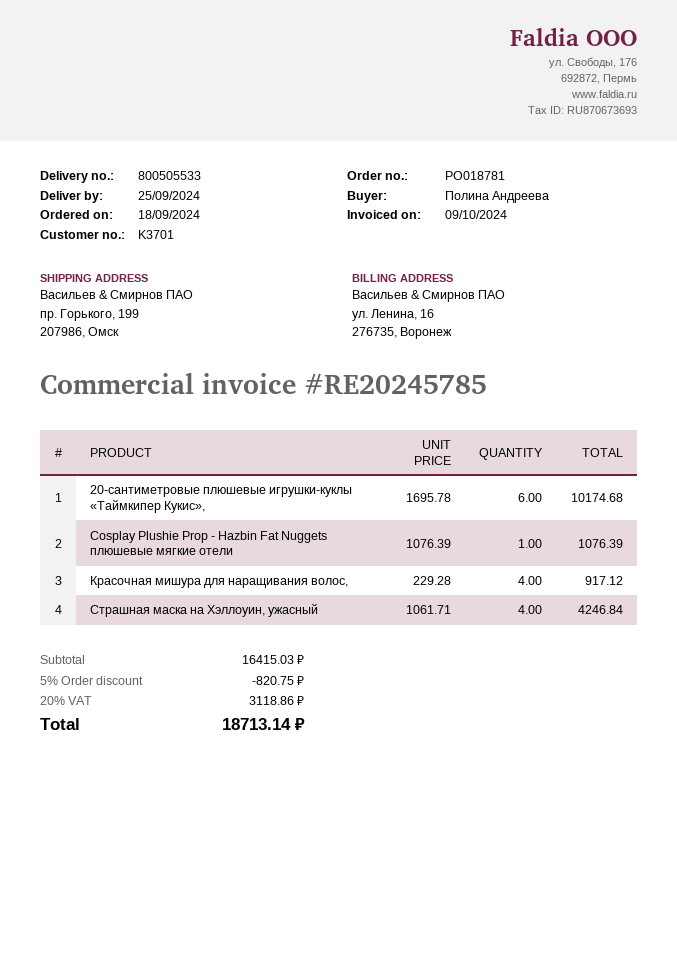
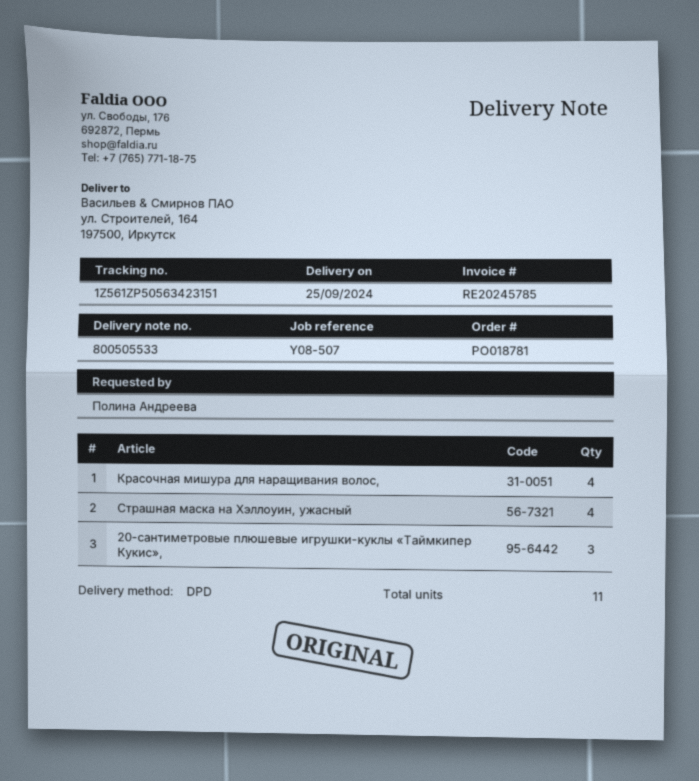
ship to: пр. Горького, 199, 207986, Омск -> ул. Строителей, 164, 197500, Иркутск
20-сантиметровые плюшевые игрушки-куклы «Таймкипер Кукис»,: 6 -> 3
Cosplay Plushie Prop - Hazbin Fat Nuggets плюшевые мягкие отели: 1 -> none

